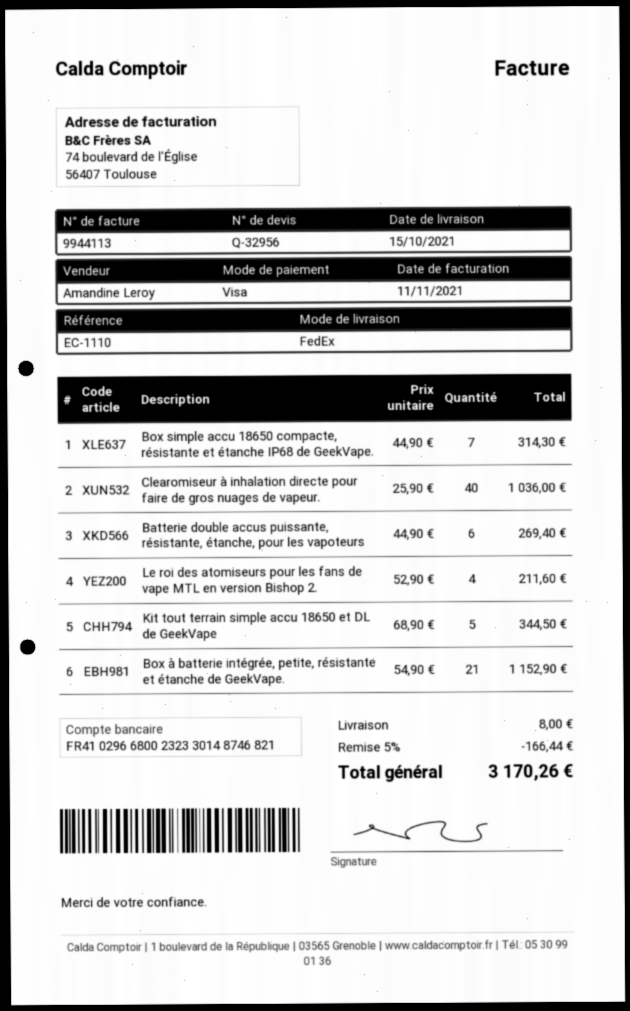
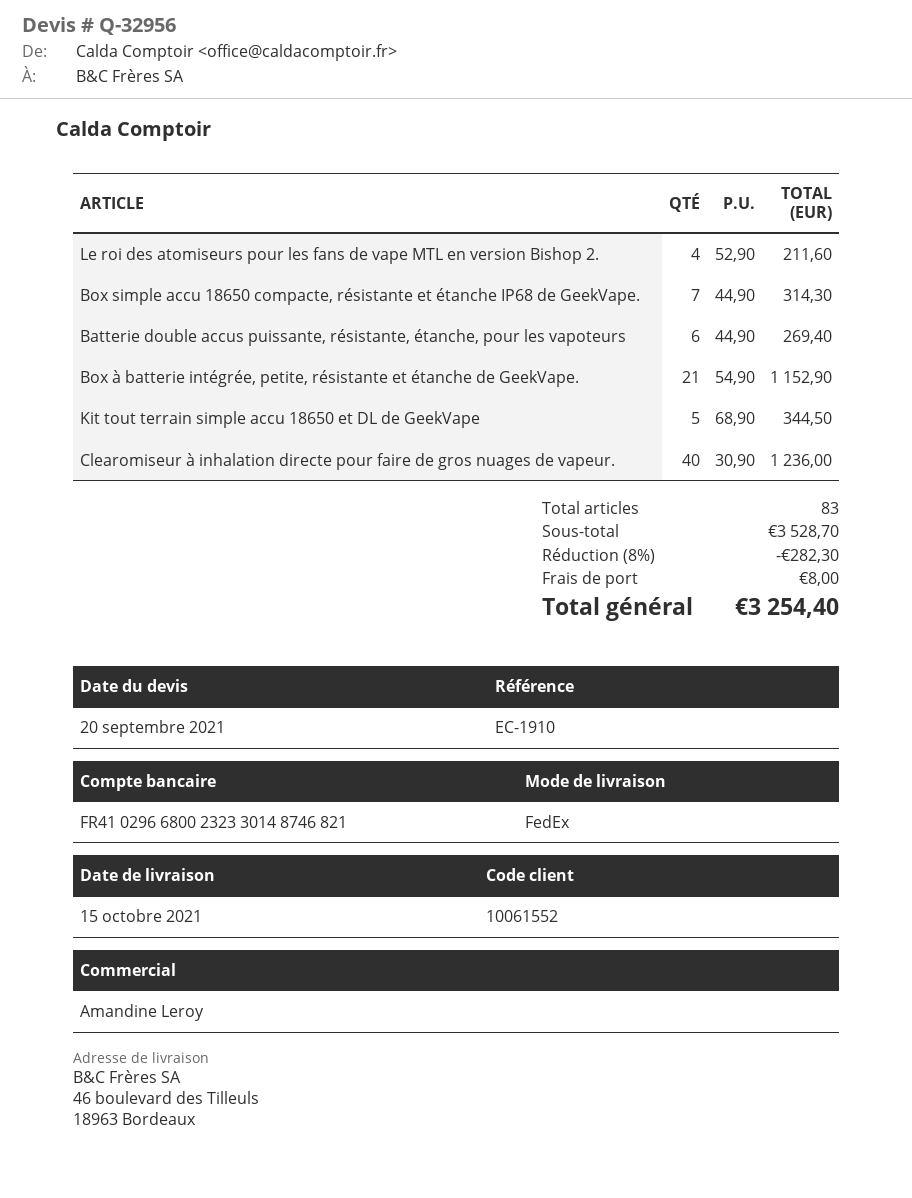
reference: EC-1110 -> EC-1910
Clearomiseur à inhalation directe pour faire de gros nuages de vapeur.: 40 x 25.90 = 1036.00 -> 40 x 30.90 = 1236.00
discount: 5% = 166.44 -> 8% = 282.30
total: 3170.26 -> 3254.40

